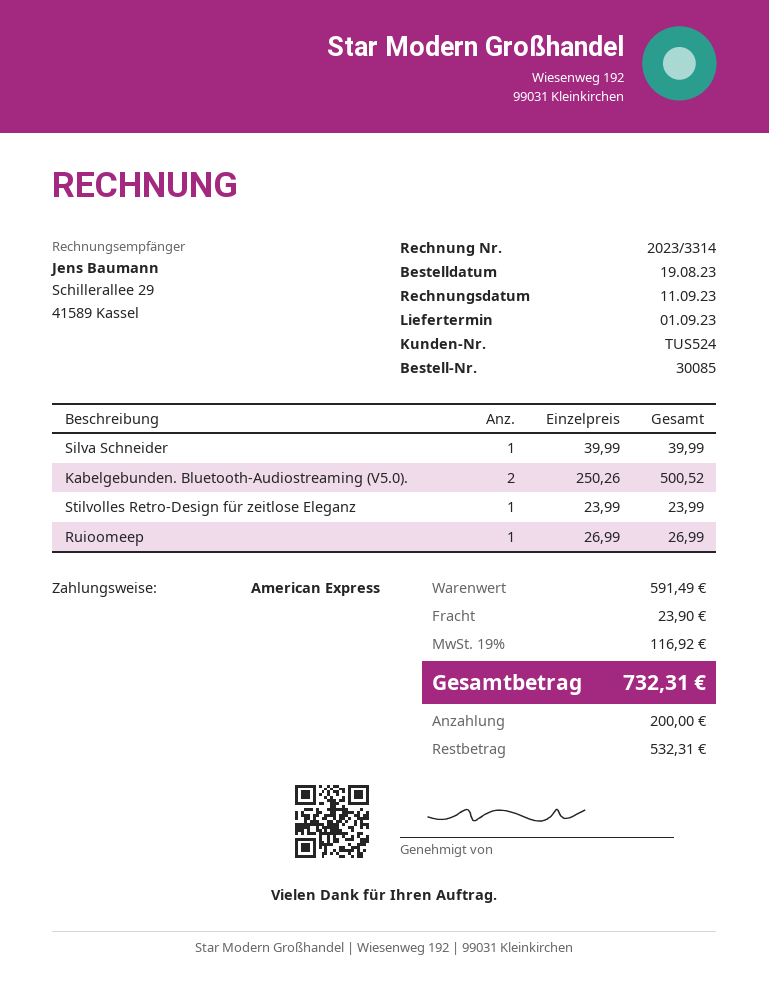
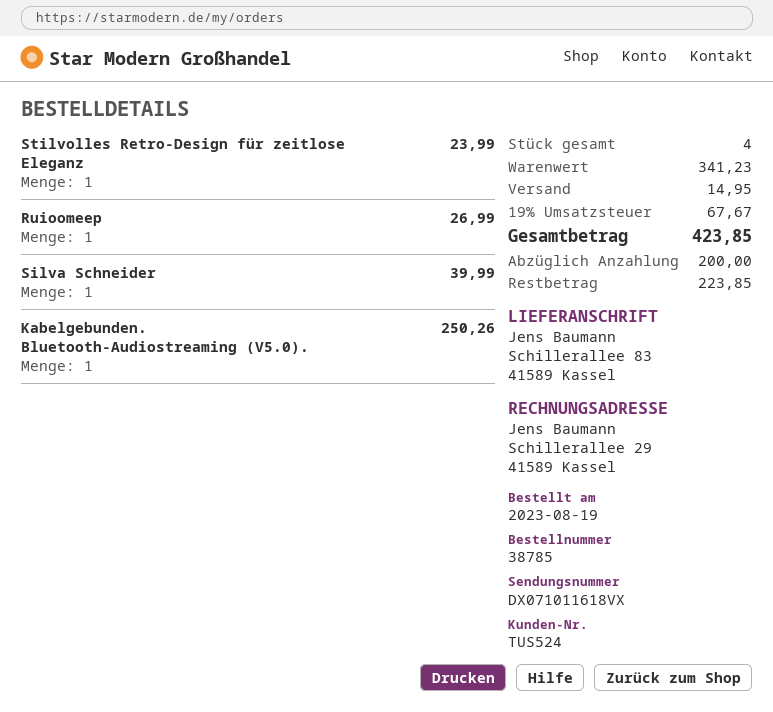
order number: 30085 -> 38785
Kabelgebunden. Bluetooth-Audiostreaming (V5.0).: 2 for 500.52 -> 1 for 250.26
subtotal: 591.49 -> 341.23
shipping: 23.90 -> 14.95
tax: 19% = 116.92 -> 19% = 67.67
total: 732.31 -> 423.85
balance: 532.31 -> 223.85

